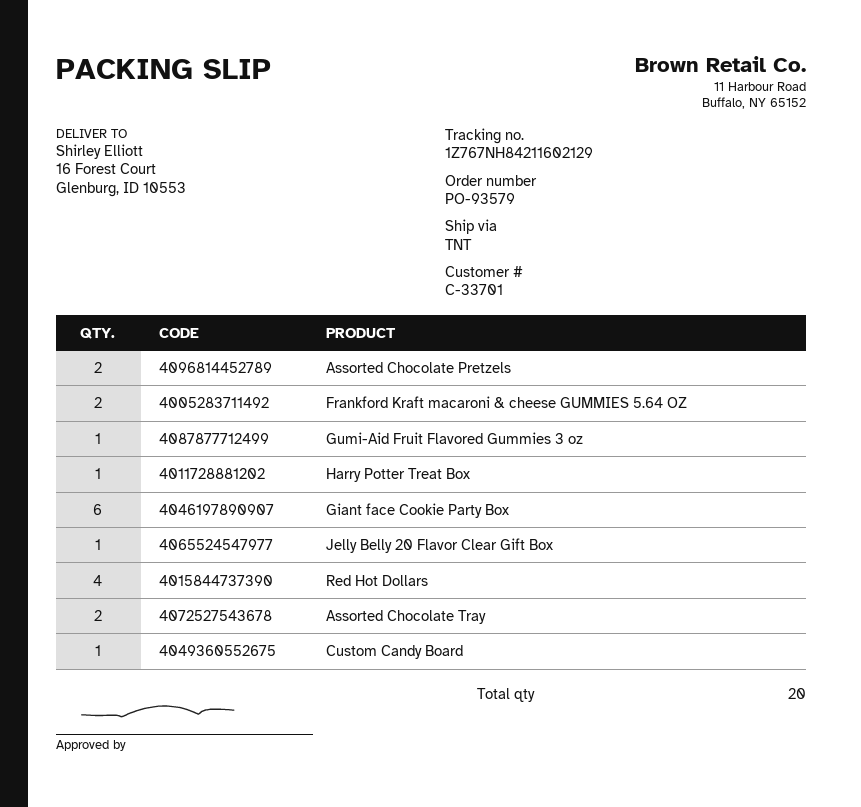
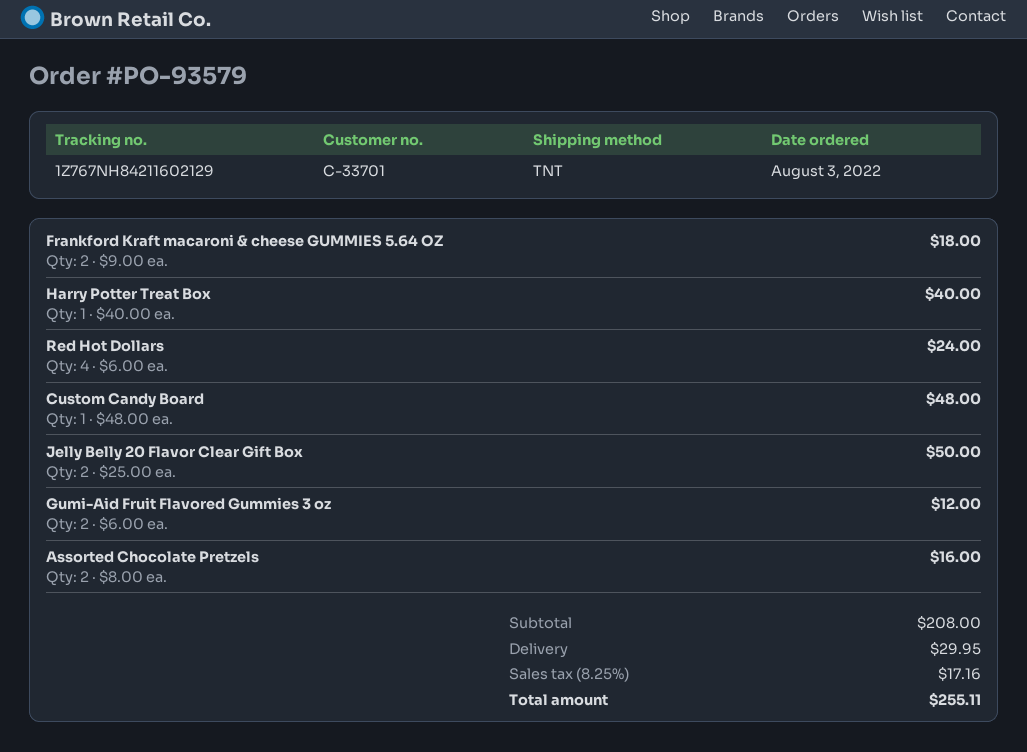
Gumi-Aid Fruit Flavored Gummies 3 oz: 1 -> 2
Giant face Cookie Party Box: 6 -> none
Jelly Belly 20 Flavor Clear Gift Box: 1 -> 2
Assorted Chocolate Tray: 2 -> none

